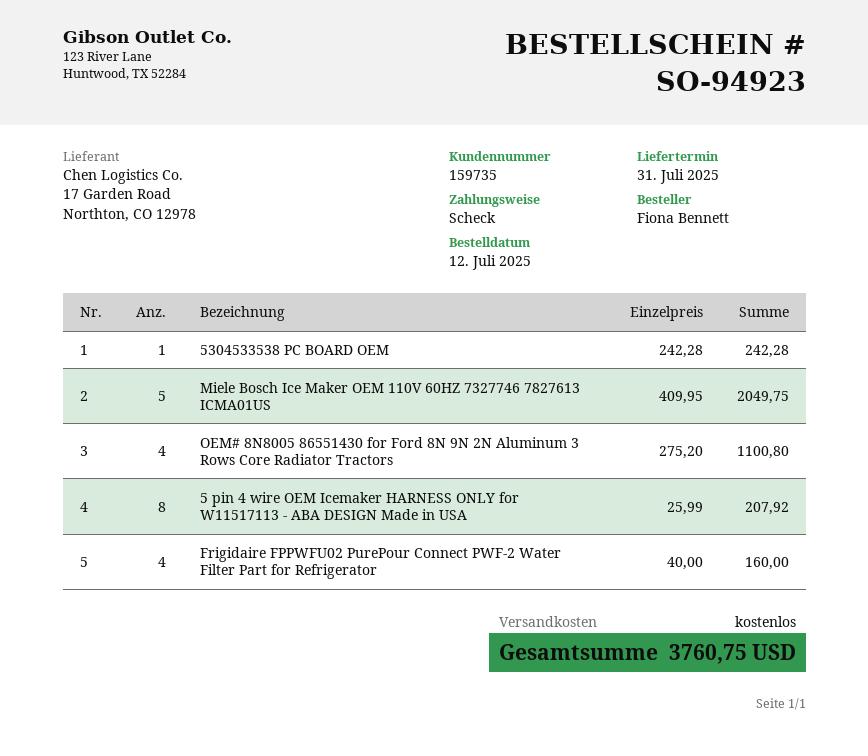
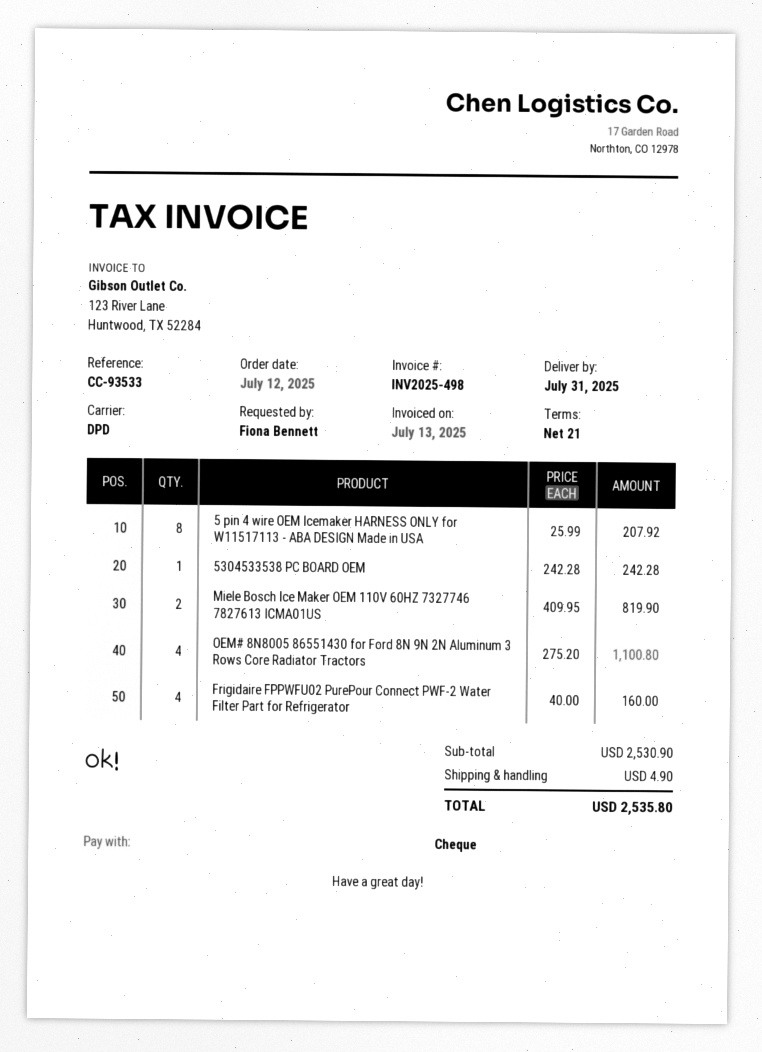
Miele Bosch Ice Maker OEM 110V 60HZ 7327746 7827613 ICMA01US: 5 x 409.95 = 2049.75 -> 2 x 409.95 = 819.90
shipping: 0.00 -> 4.90
total: 3760.75 -> 2535.80

